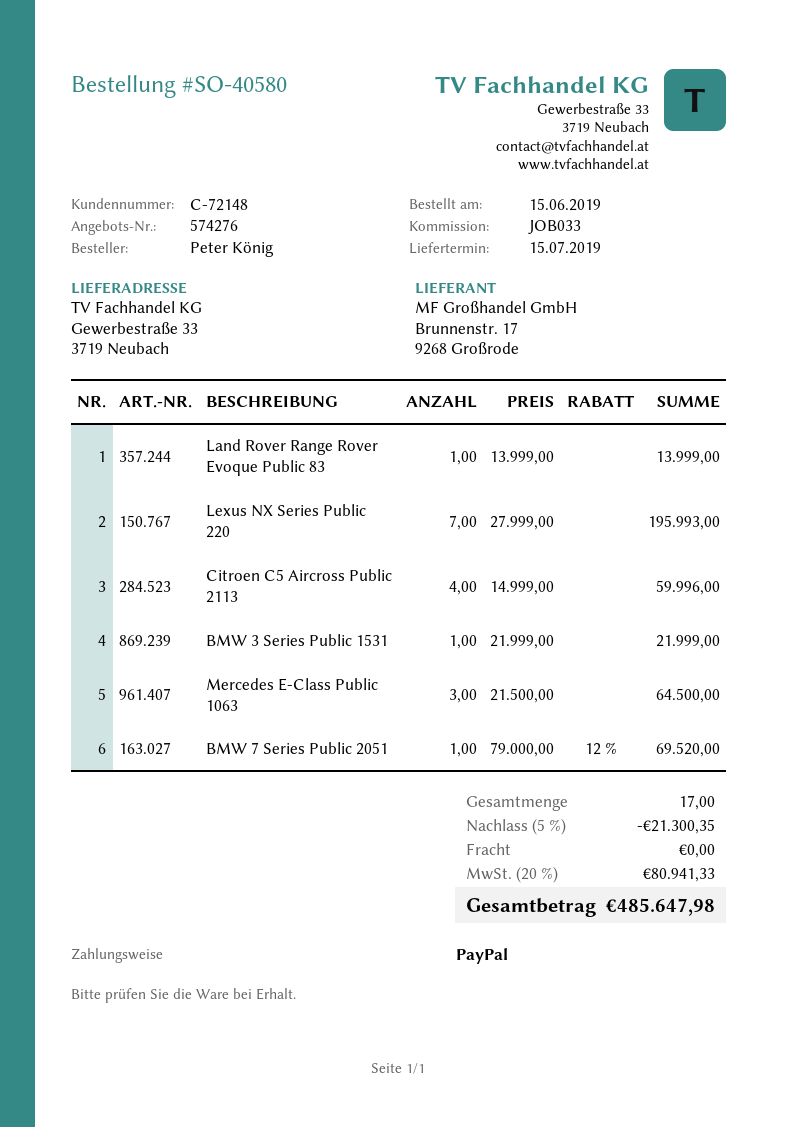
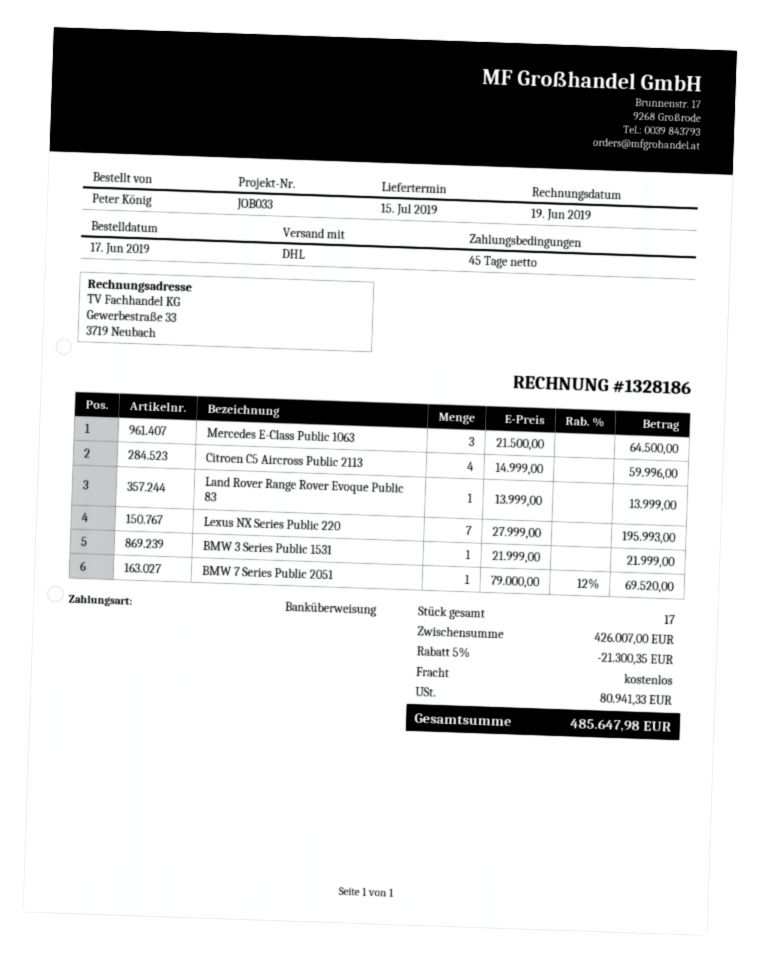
order date: 2019-06-15 -> 2019-06-17
payment method: PayPal -> bank transfer

